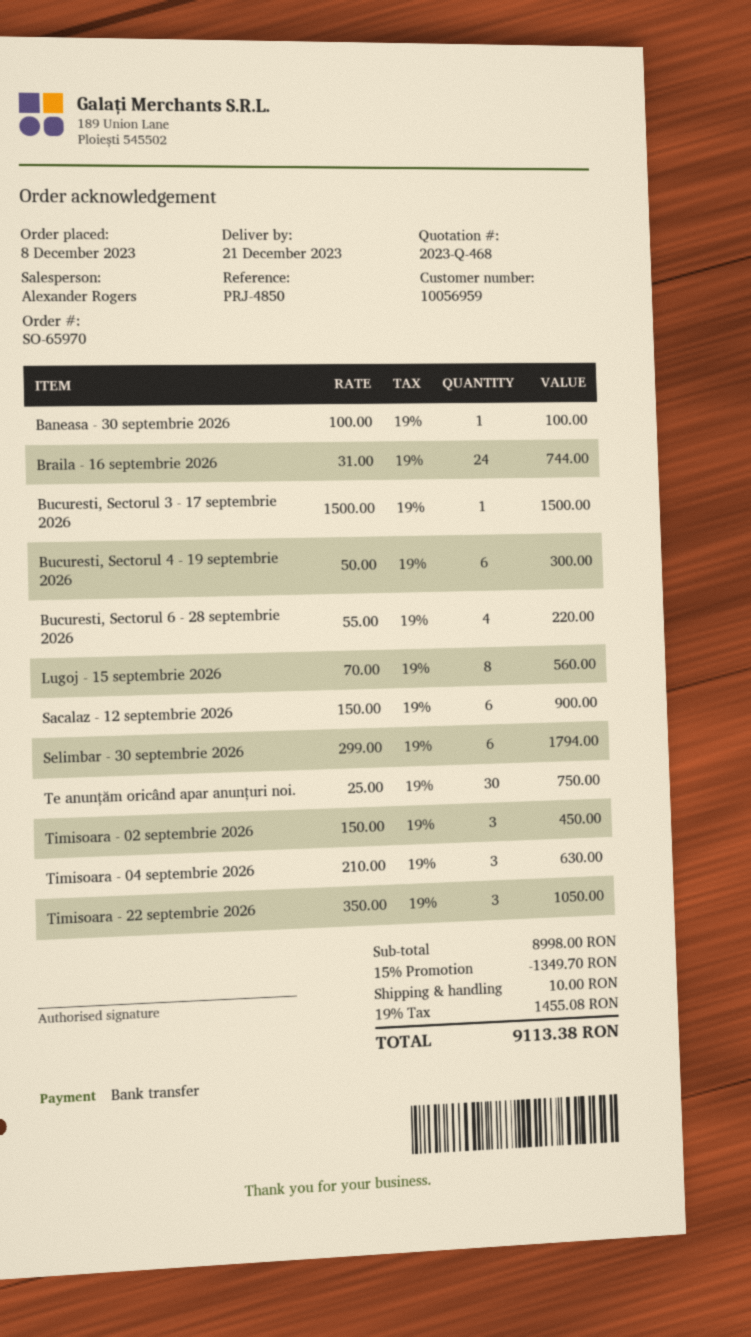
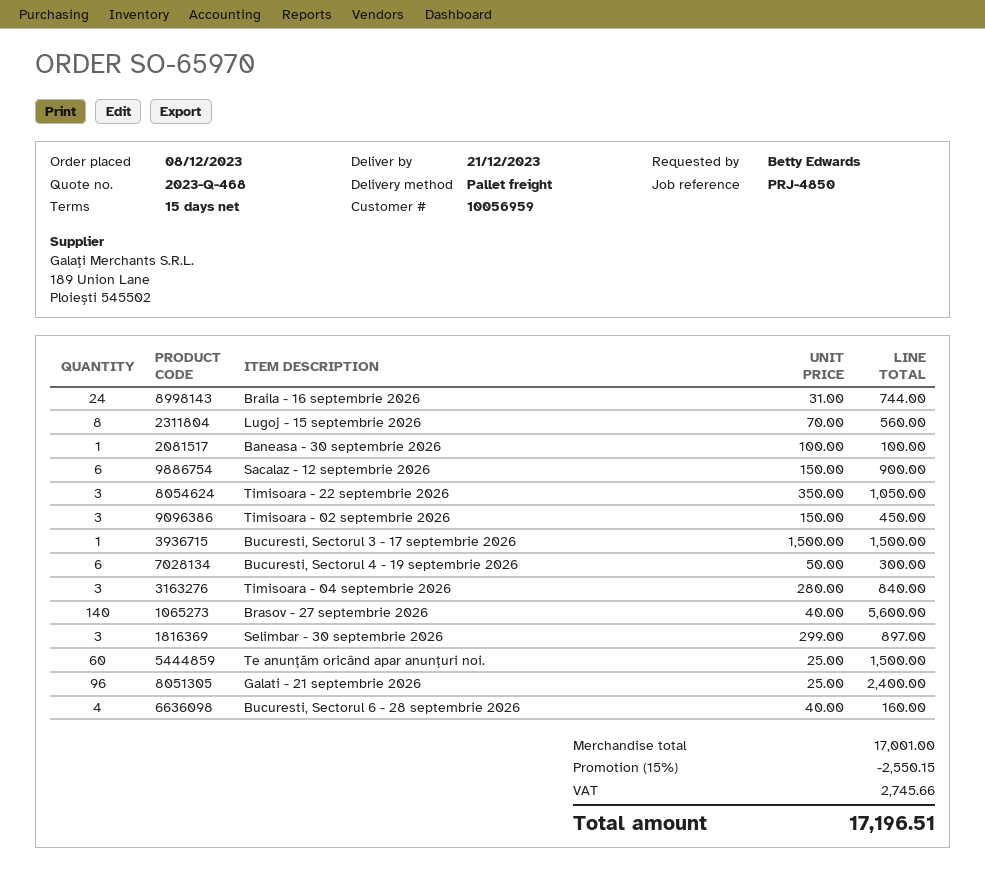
Bucuresti, Sectorul 6 - 28 septembrie 2026: 4 x 55.00 = 220.00 -> 4 x 40.00 = 160.00
Selimbar - 30 septembrie 2026: 6 x 299.00 = 1794.00 -> 3 x 299.00 = 897.00
Te anunțăm oricând apar anunțuri noi.: 30 x 25.00 = 750.00 -> 60 x 25.00 = 1500.00
Timisoara - 04 septembrie 2026: 3 x 210.00 = 630.00 -> 3 x 280.00 = 840.00
Brasov - 27 septembrie 2026: none -> 140 x 40.00 = 5600.00
Galati - 21 septembrie 2026: none -> 96 x 25.00 = 2400.00
subtotal: 8998.00 -> 17001.00
discount: 15% = 1349.70 -> 15% = 2550.15
shipping: 10.00 -> none
tax: 1455.08 -> 2745.66
total: 9113.38 -> 17196.51

